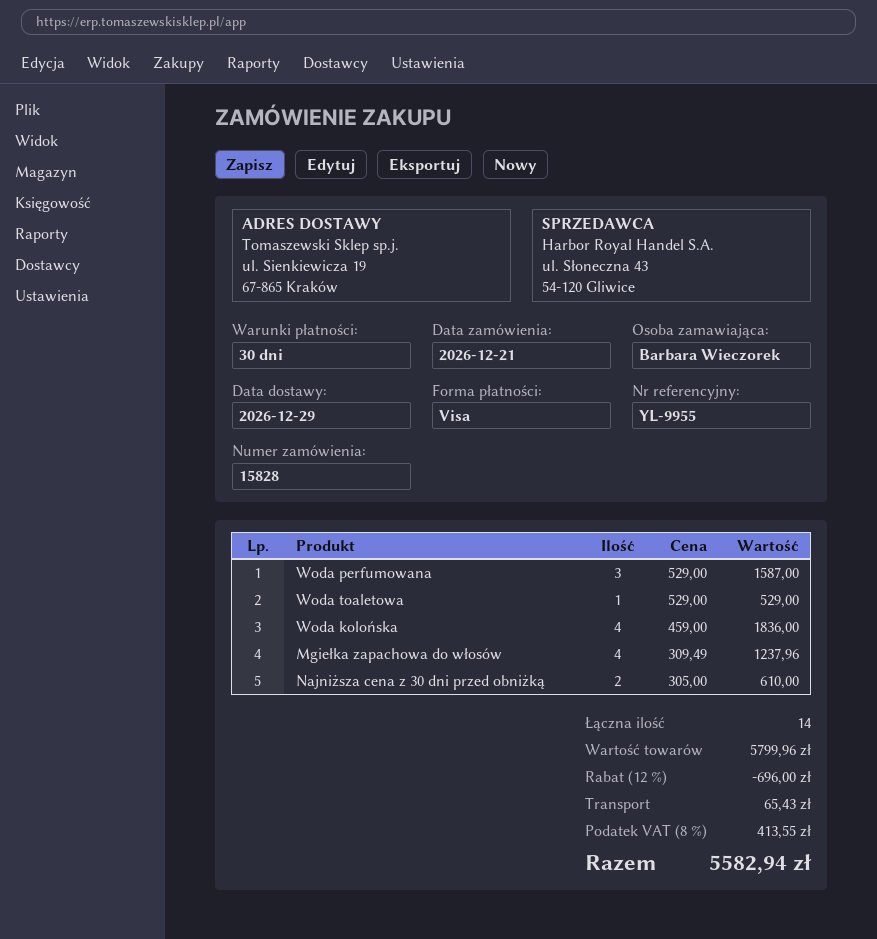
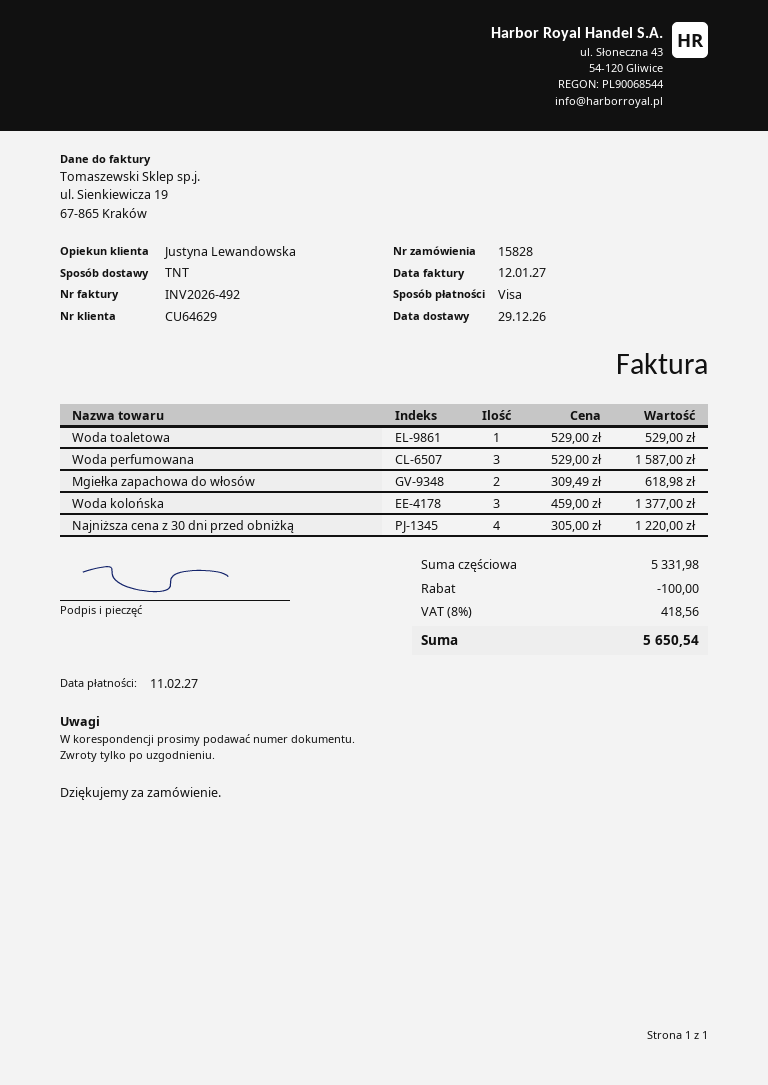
Woda kolońska: 4 x 459.00 = 1836.00 -> 3 x 459.00 = 1377.00
Mgiełka zapachowa do włosów: 4 x 309.49 = 1237.96 -> 2 x 309.49 = 618.98
Najniższa cena z 30 dni przed obniżką: 2 x 305.00 = 610.00 -> 4 x 305.00 = 1220.00
subtotal: 5799.96 -> 5331.98
discount: 696.00 -> 100.00
shipping: 65.43 -> none
tax: 8% = 413.55 -> 8% = 418.56
total: 5582.94 -> 5650.54

